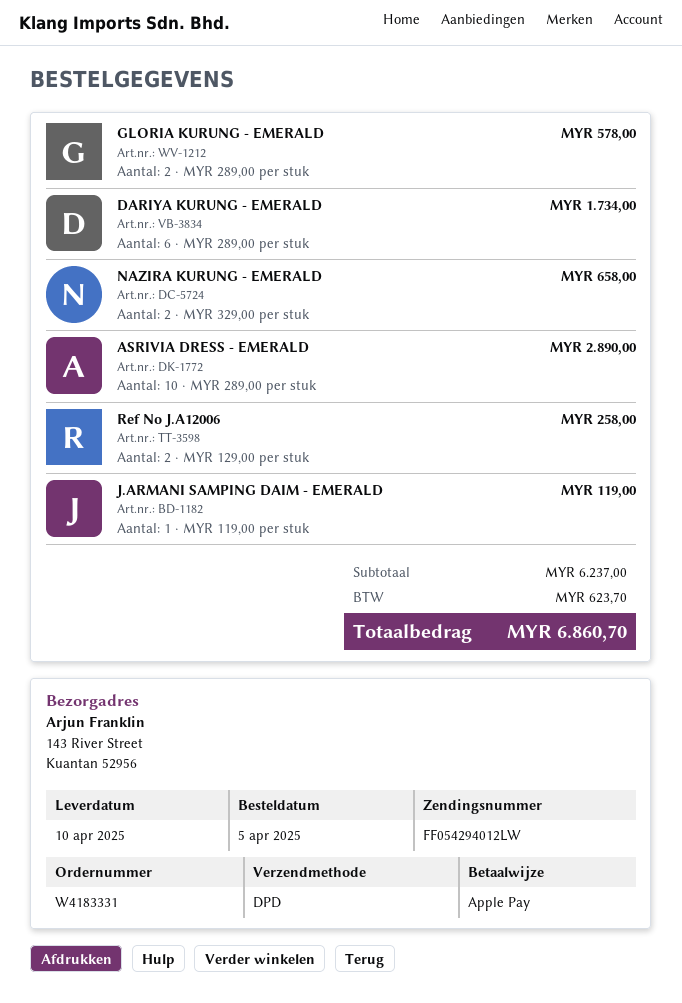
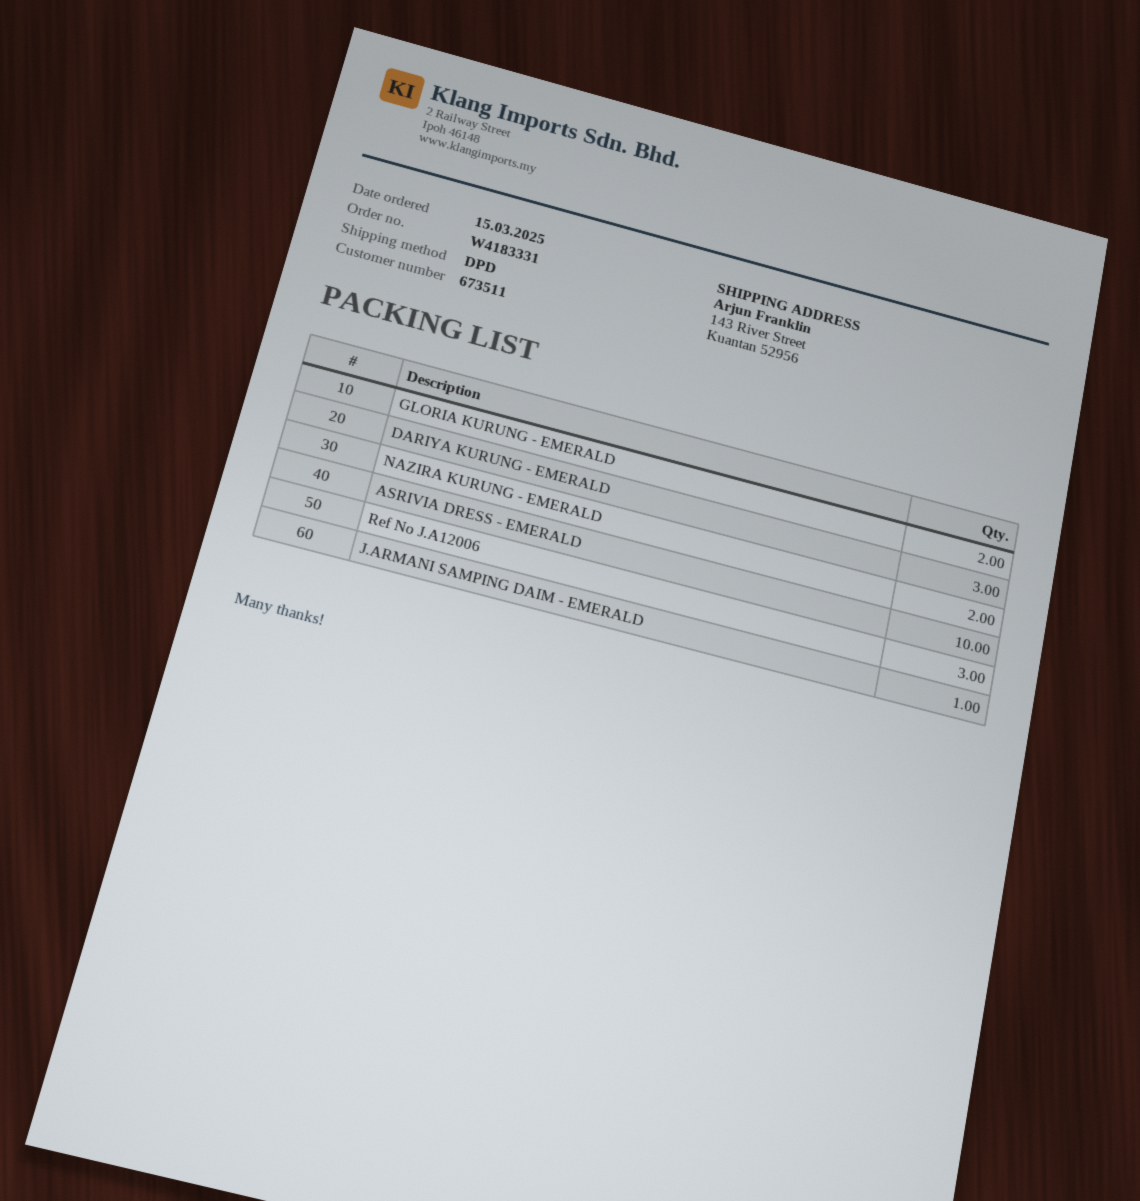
order date: 2025-04-05 -> 2025-03-15
DARIYA KURUNG - EMERALD: 6 -> 3
Ref No J.A12006: 2 -> 3

